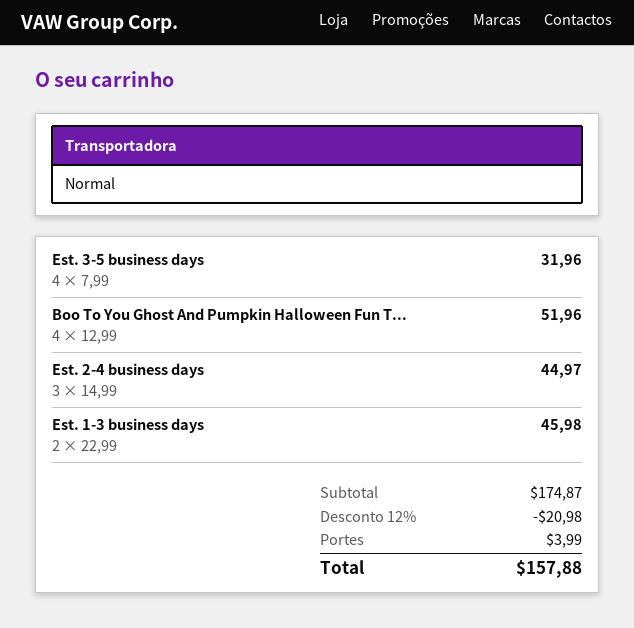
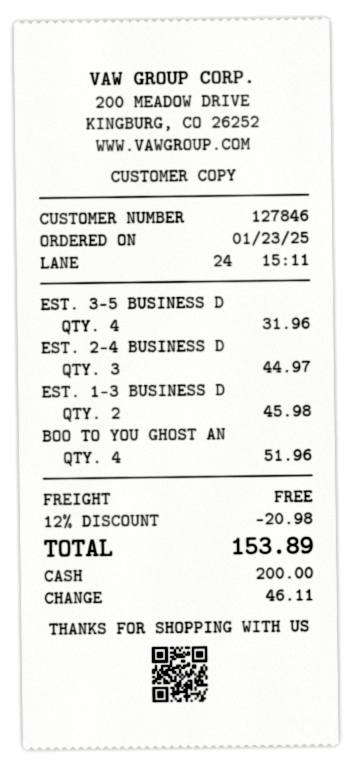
shipping: 3.99 -> 0.00
total: 157.88 -> 153.89

